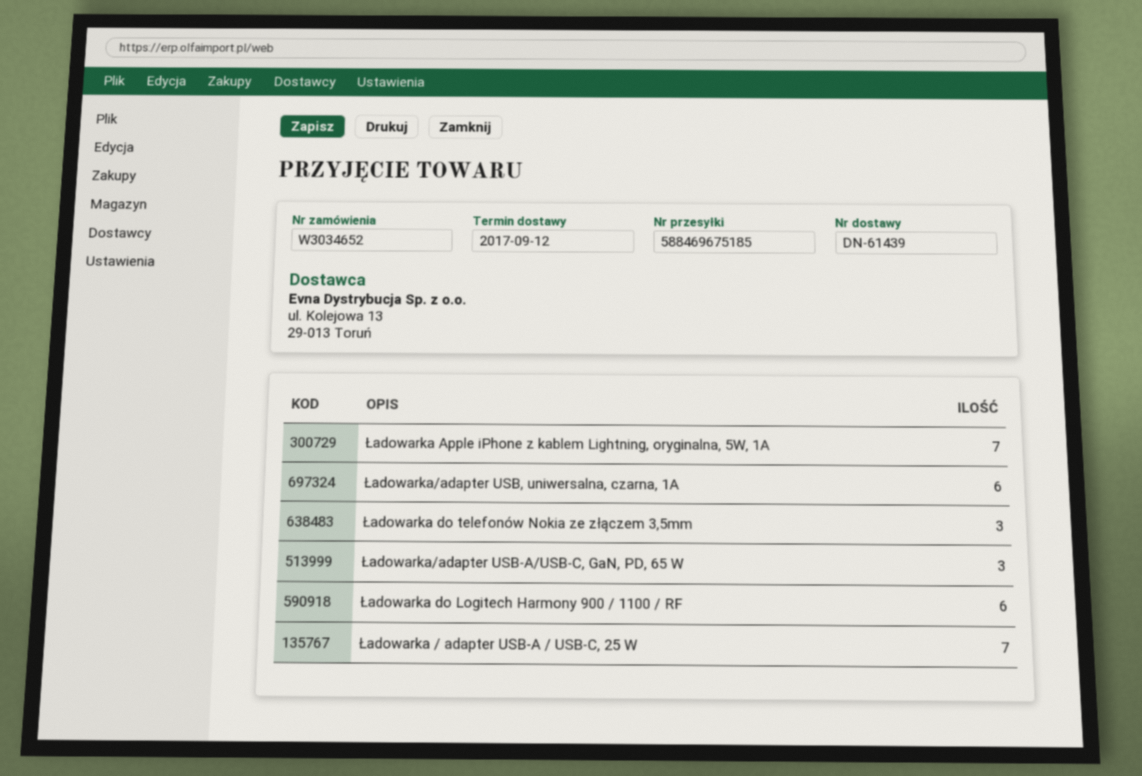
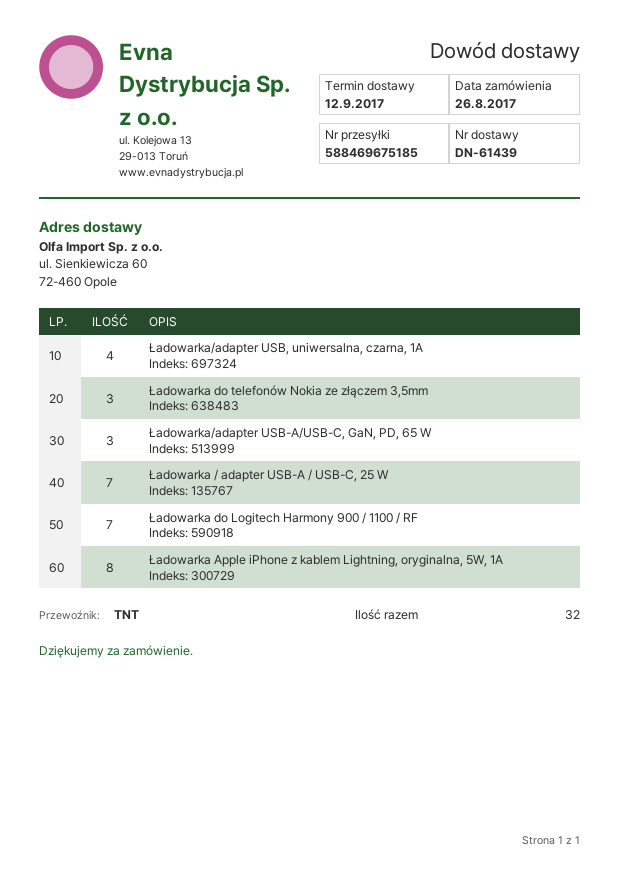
Ładowarka Apple iPhone z kablem Lightning, oryginalna, 5W, 1A: 7 -> 8
Ładowarka/adapter USB, uniwersalna, czarna, 1A: 6 -> 4
Ładowarka do Logitech Harmony 900 / 1100 / RF: 6 -> 7

